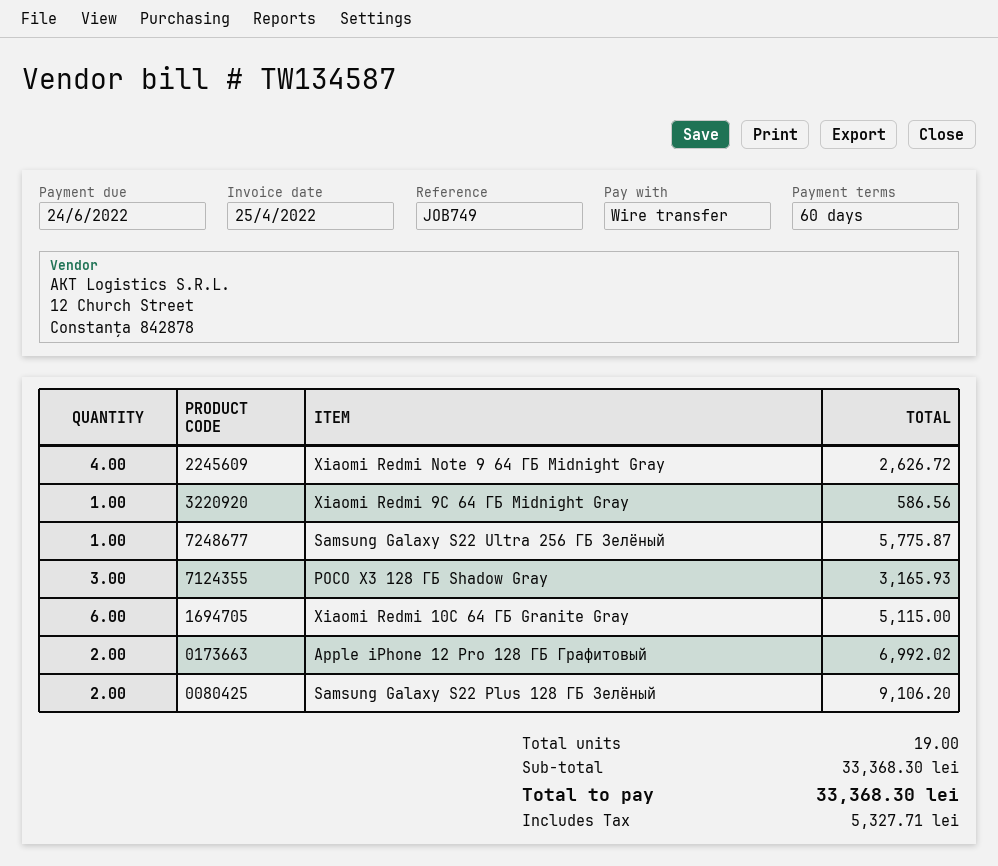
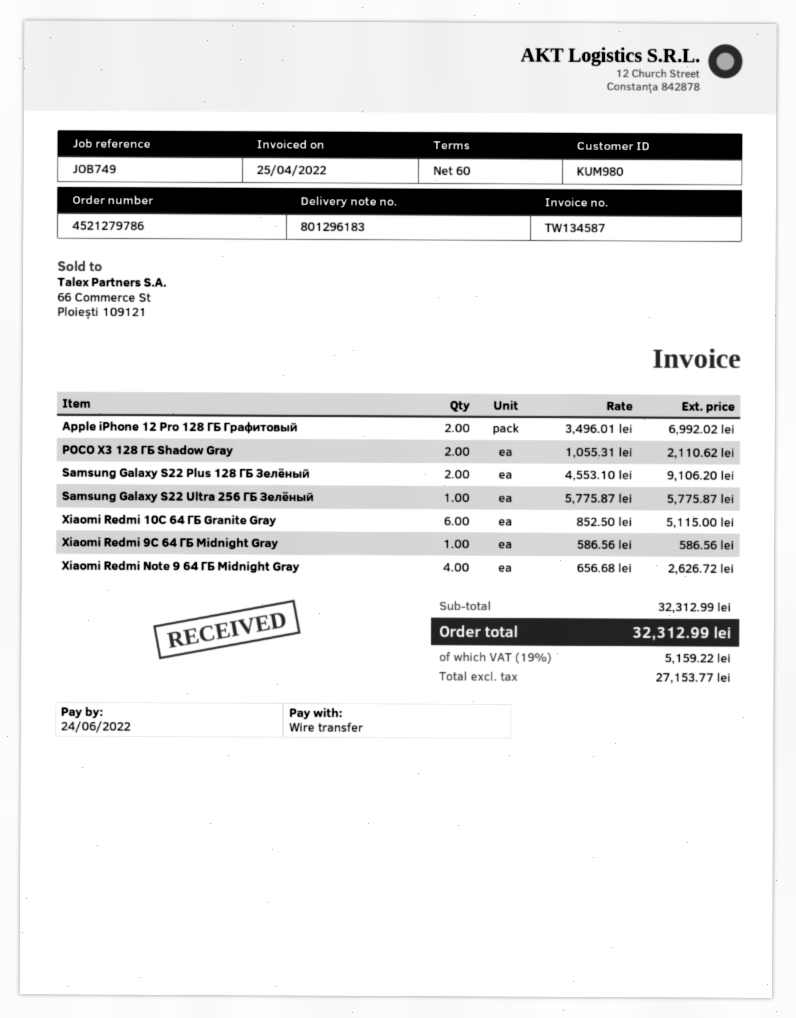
POCO X3 128 ГБ Shadow Gray: 3 for 3165.93 -> 2 for 2110.62
subtotal: 33368.30 -> 32312.99
tax: 5327.71 -> 5159.22
total: 33368.30 -> 32312.99

